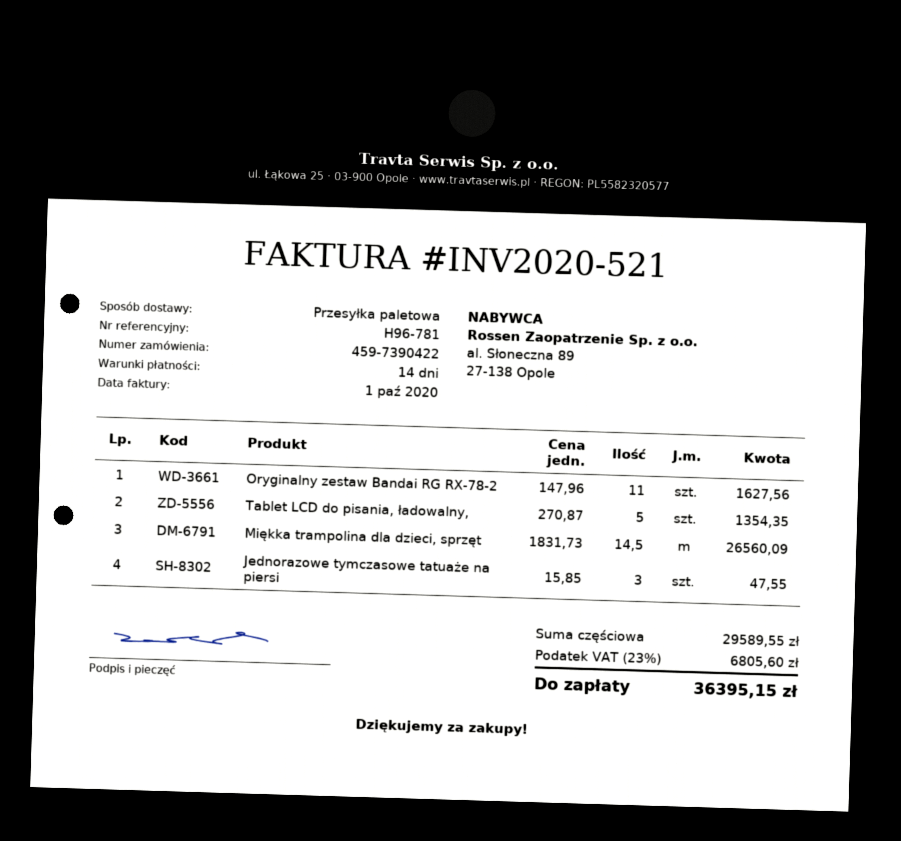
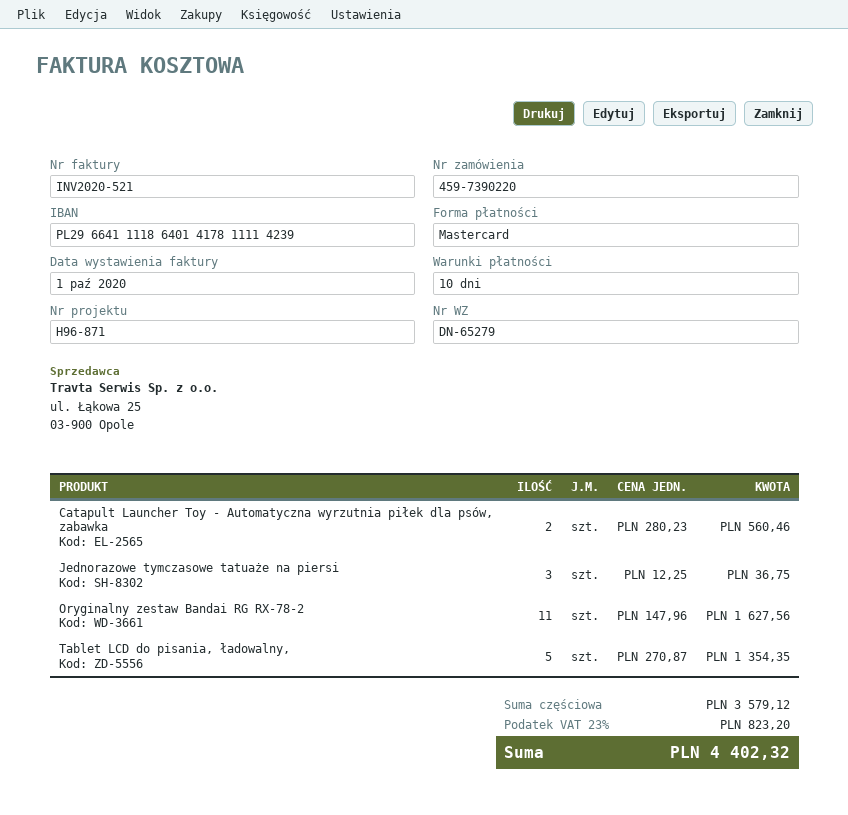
order number: 459-7390422 -> 459-7390220
payment terms: 14 days -> 10 days
reference: H96-781 -> H96-871
Miękka trampolina dla dzieci, sprzęt: 14.5 x 1831.73 = 26560.09 -> none
Jednorazowe tymczasowe tatuaże na piersi: 3 x 15.85 = 47.55 -> 3 x 12.25 = 36.75
Catapult Launcher Toy - Automatyczna wyrzutnia piłek dla psów, zabawka: none -> 2 x 280.23 = 560.46
subtotal: 29589.55 -> 3579.12
tax: 23% = 6805.60 -> 23% = 823.20
total: 36395.15 -> 4402.32

